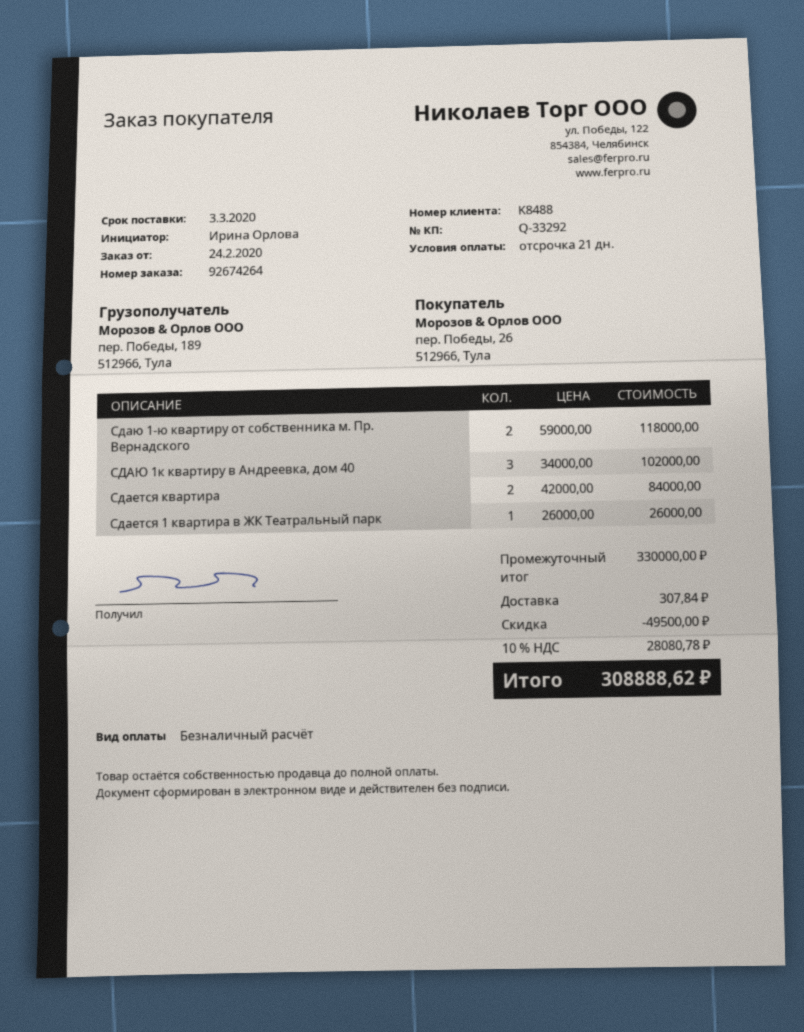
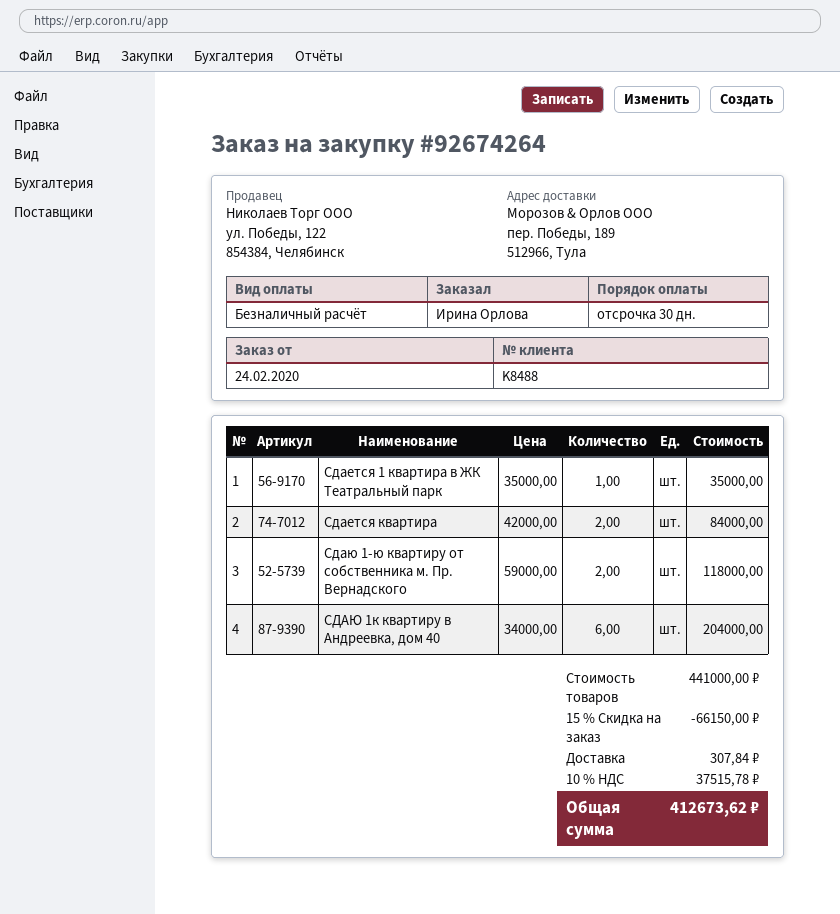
payment terms: 21 days -> 30 days
СДАЮ 1к квартиру в Андреевка, дом 40: 3 x 34000.00 = 102000.00 -> 6 x 34000.00 = 204000.00
Сдается 1 квартира в ЖК Театральный парк: 1 x 26000.00 = 26000.00 -> 1 x 35000.00 = 35000.00
subtotal: 330000.00 -> 441000.00
discount: 49500.00 -> 66150.00
tax: 10% = 28080.78 -> 10% = 37515.78
total: 308888.62 -> 412673.62

